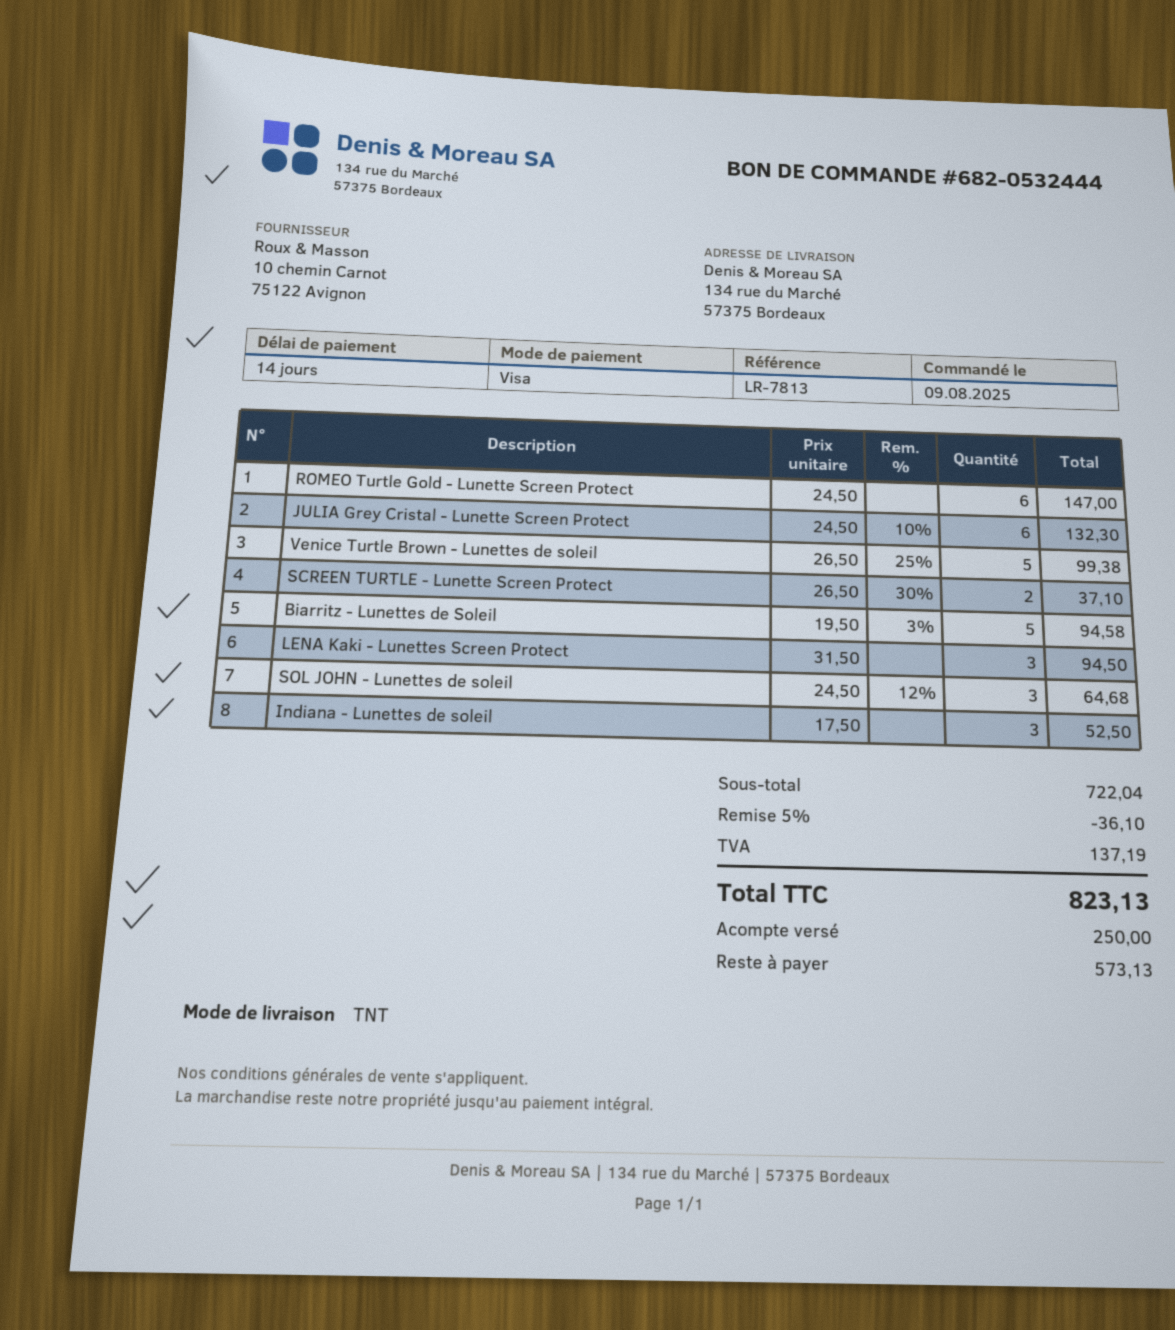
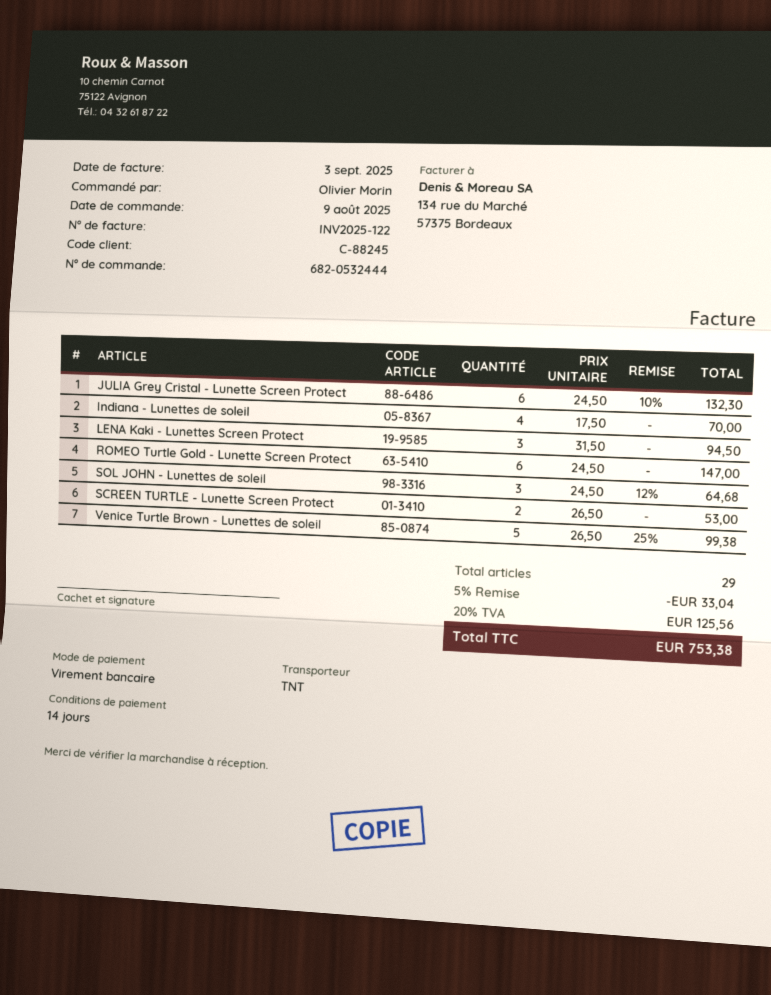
payment method: Visa -> bank transfer
SCREEN TURTLE - Lunette Screen Protect: 2 x 26.50 - 30% = 37.10 -> 2 x 26.50 = 53.00
Biarritz - Lunettes de Soleil: 5 x 19.50 - 3% = 94.58 -> none
Indiana - Lunettes de soleil: 3 x 17.50 = 52.50 -> 4 x 17.50 = 70.00
discount: 5% = 36.10 -> 5% = 33.04
tax: 137.19 -> 125.56
total: 823.13 -> 753.38

